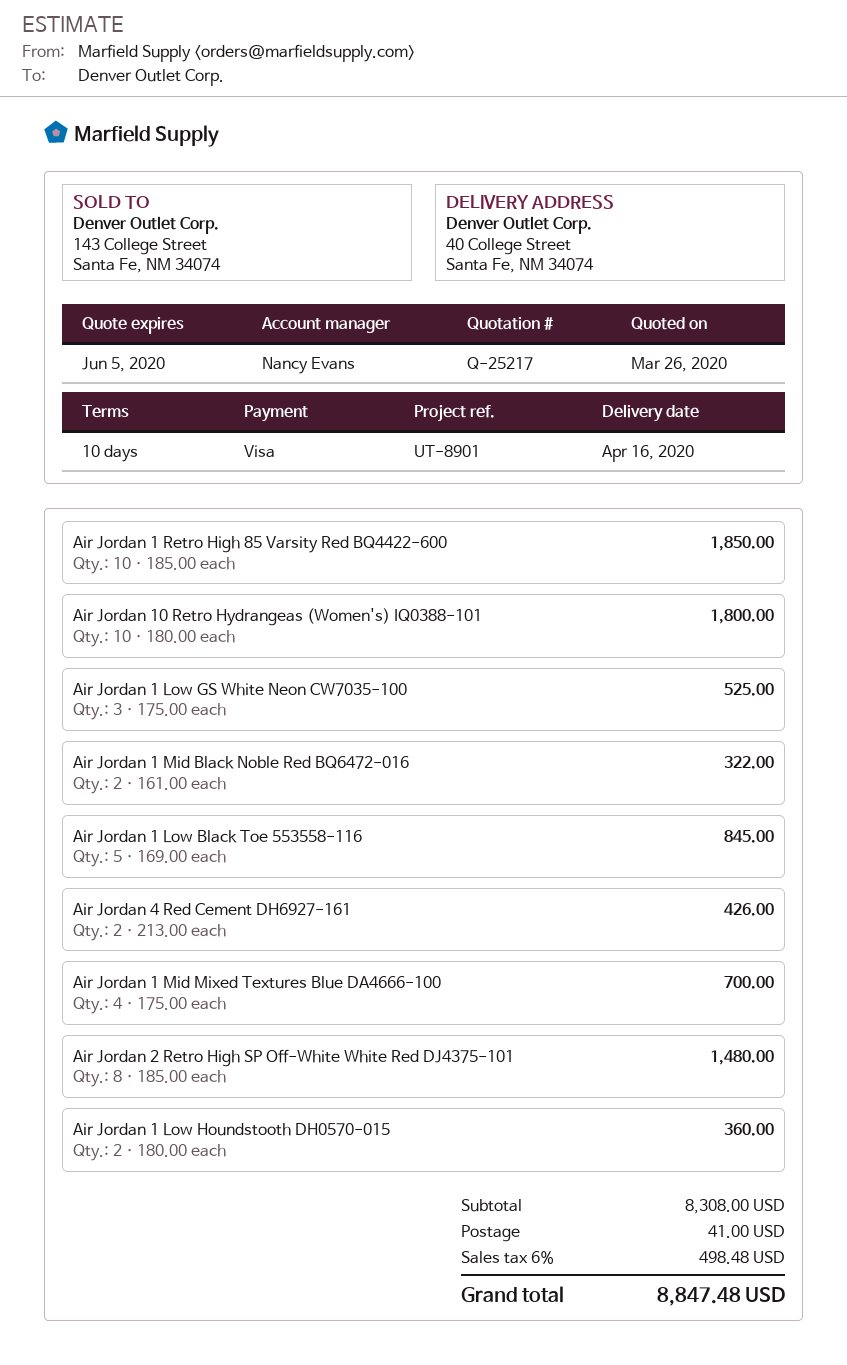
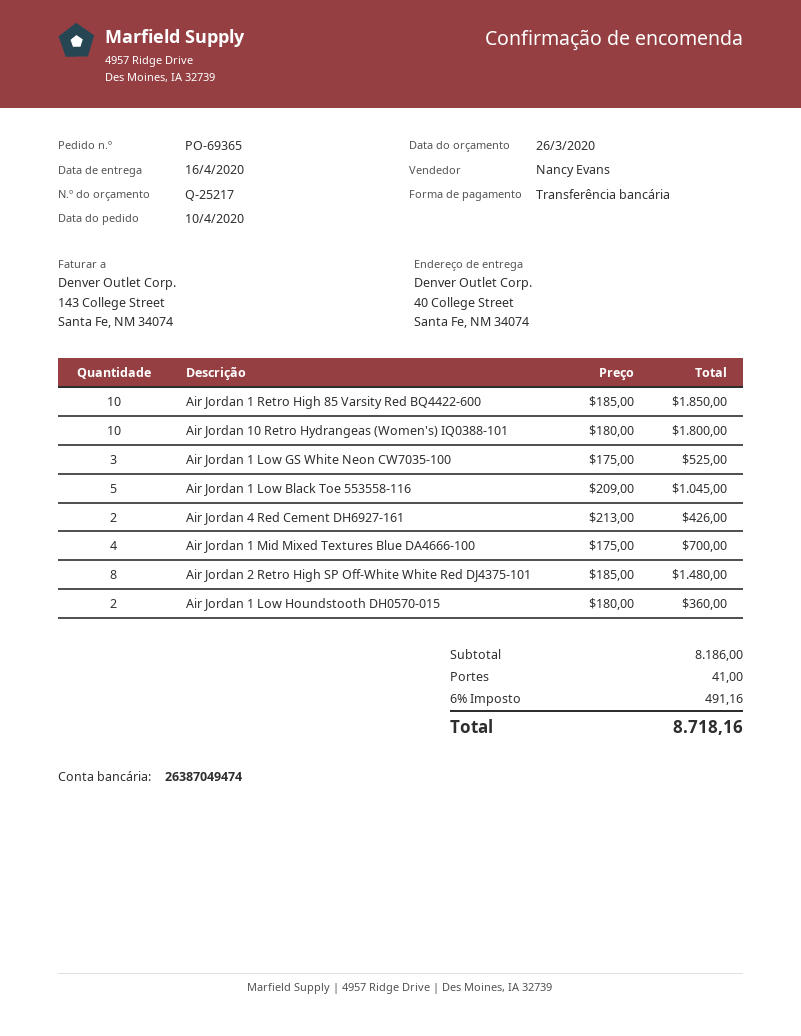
payment method: Visa -> bank transfer
Air Jordan 1 Mid Black Noble Red BQ6472-016: 2 x 161.00 = 322.00 -> none
Air Jordan 1 Low Black Toe 553558-116: 5 x 169.00 = 845.00 -> 5 x 209.00 = 1045.00
subtotal: 8308.00 -> 8186.00
tax: 6% = 498.48 -> 6% = 491.16
total: 8847.48 -> 8718.16

